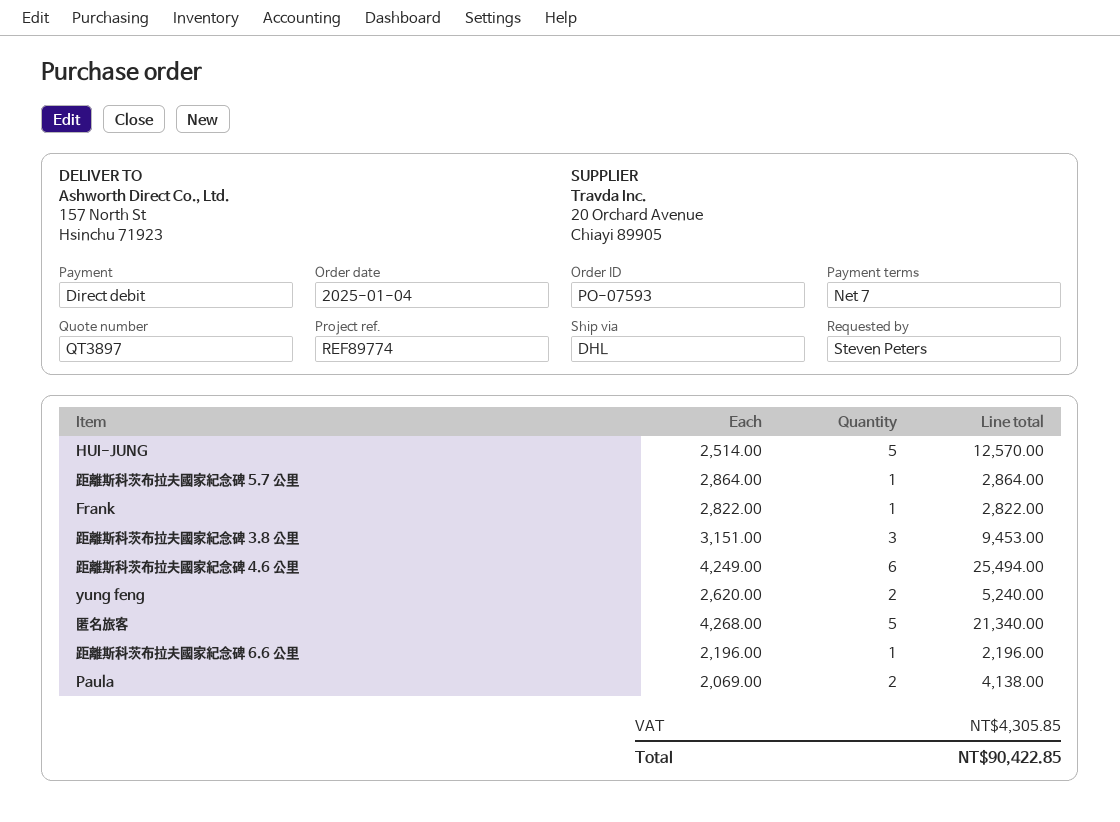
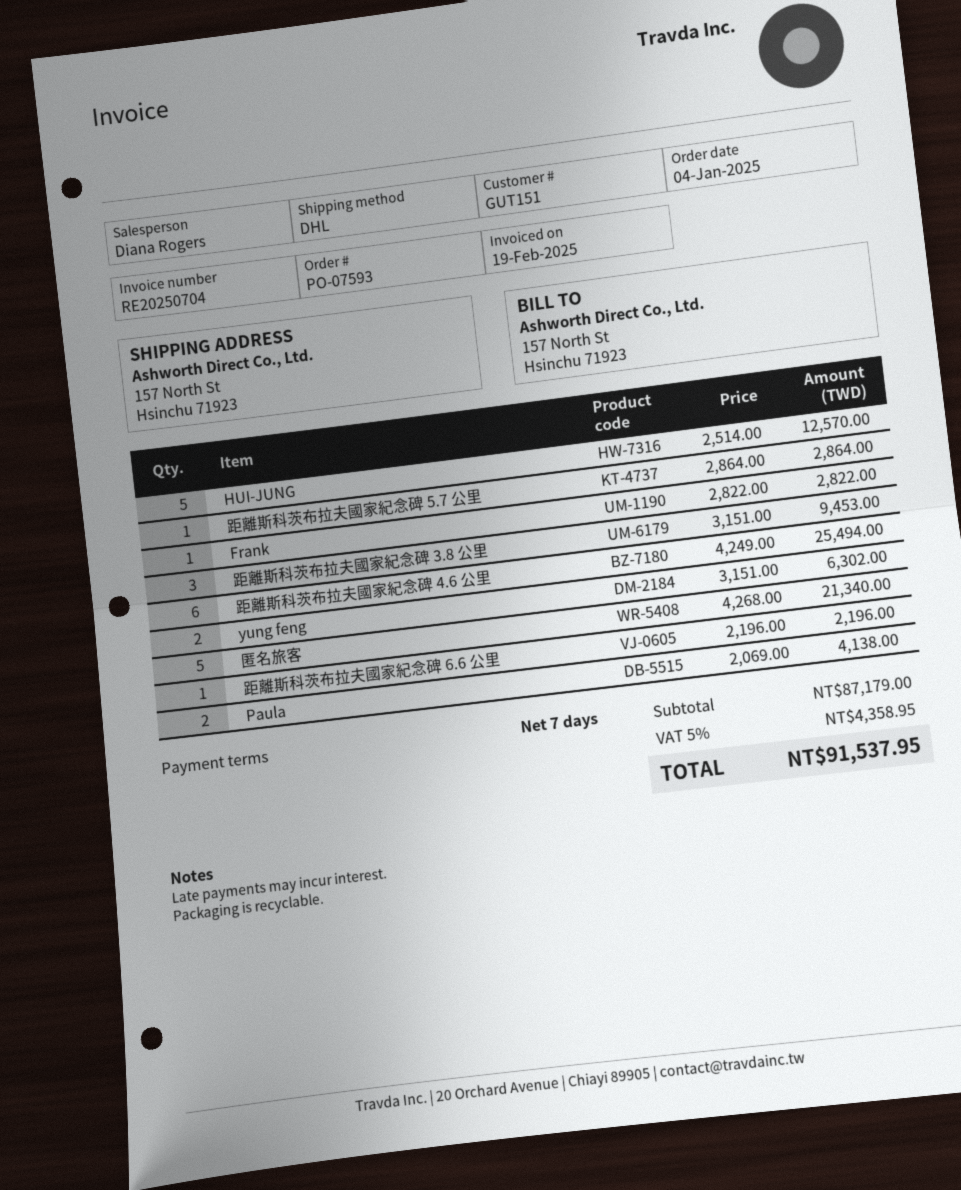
yung feng: 2 x 2620.00 = 5240.00 -> 2 x 3151.00 = 6302.00
tax: 4305.85 -> 4358.95
total: 90422.85 -> 91537.95

